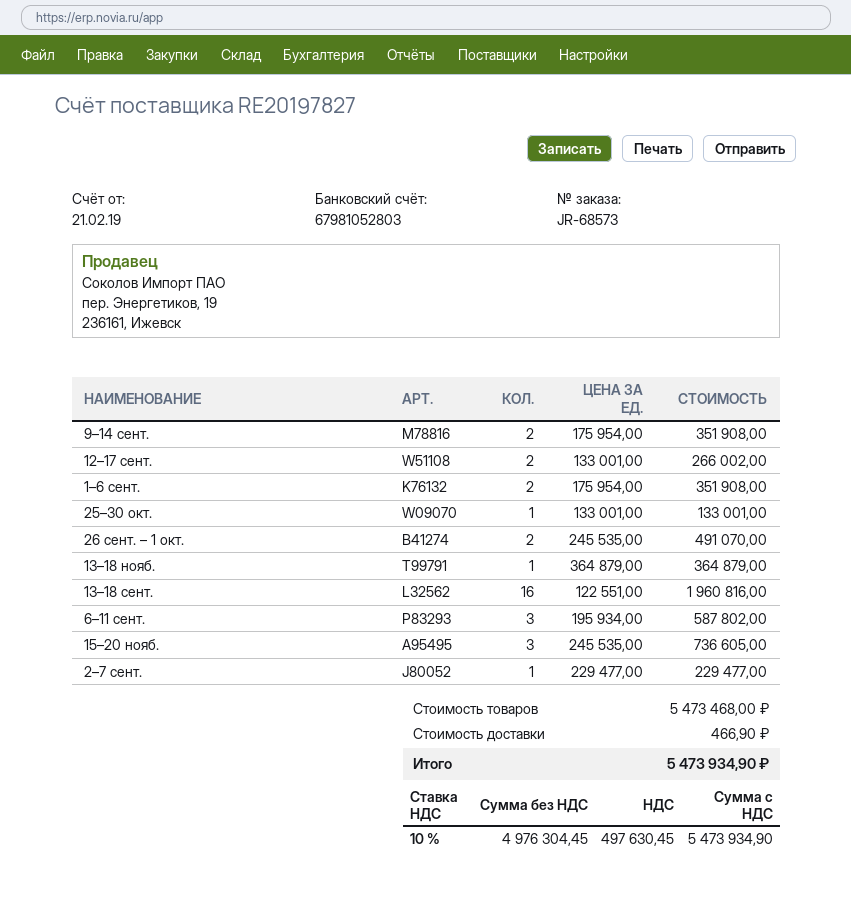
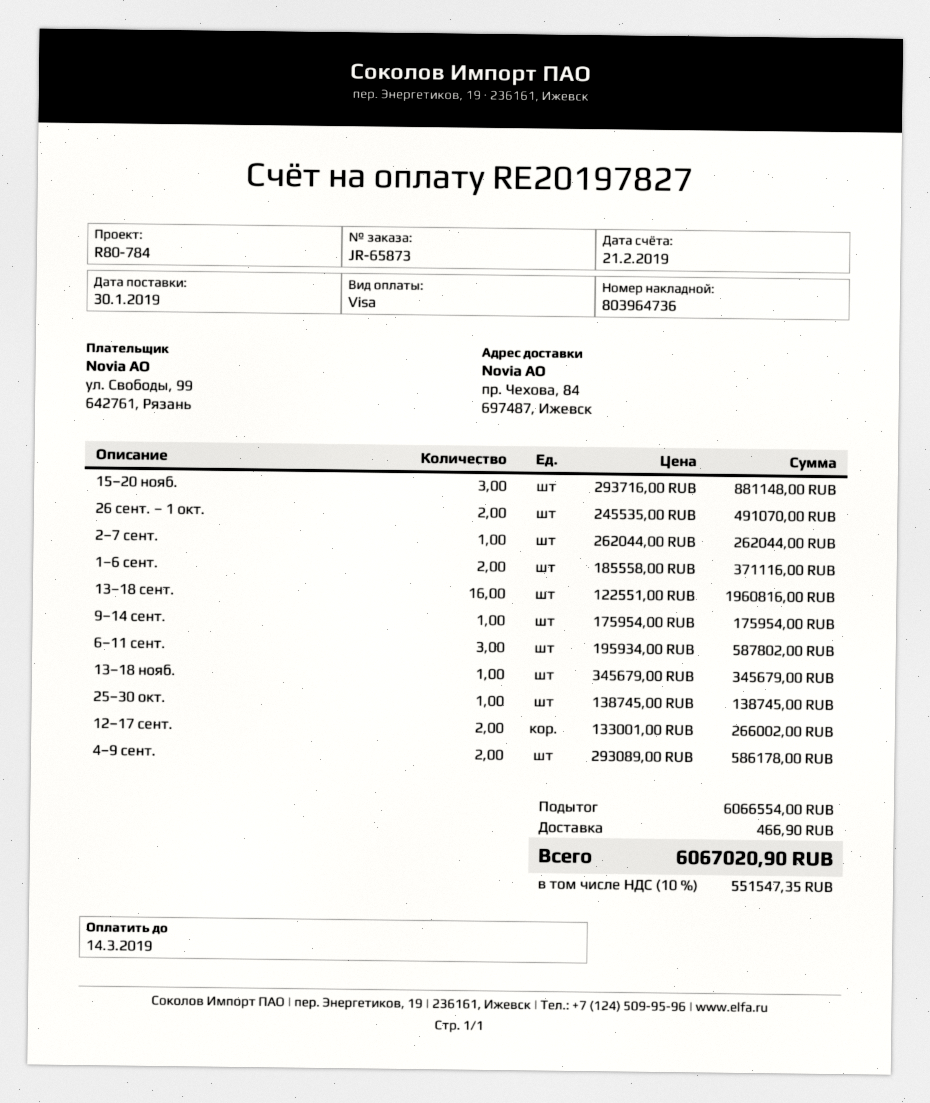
order number: JR-68573 -> JR-65873
9–14 сент.: 2 x 175954.00 = 351908.00 -> 1 x 175954.00 = 175954.00
1–6 сент.: 2 x 175954.00 = 351908.00 -> 2 x 185558.00 = 371116.00
25–30 окт.: 1 x 133001.00 = 133001.00 -> 1 x 138745.00 = 138745.00
13–18 нояб.: 1 x 364879.00 = 364879.00 -> 1 x 345679.00 = 345679.00
15–20 нояб.: 3 x 245535.00 = 736605.00 -> 3 x 293716.00 = 881148.00
2–7 сент.: 1 x 229477.00 = 229477.00 -> 1 x 262044.00 = 262044.00
4–9 сент.: none -> 2 x 293089.00 = 586178.00
subtotal: 5473468.00 -> 6066554.00
tax: 10% = 497630.45 -> 10% = 551547.35
total: 5473934.90 -> 6067020.90

